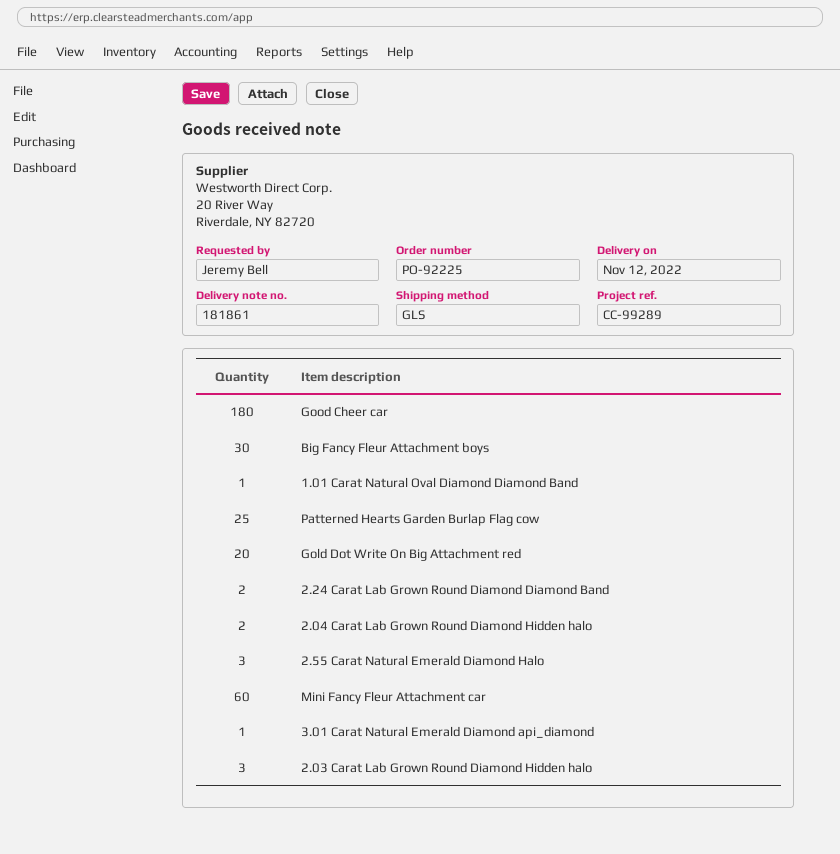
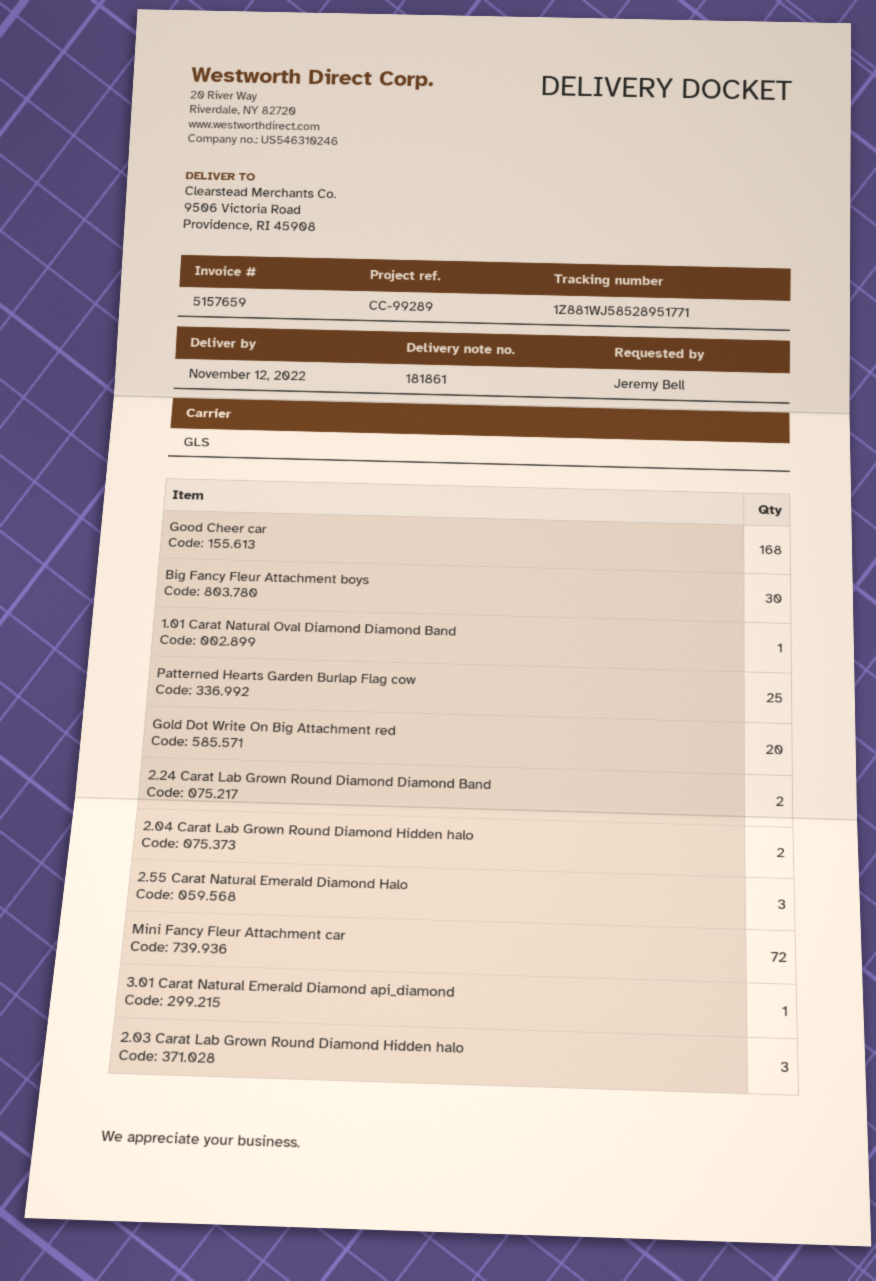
Good Cheer car: 180 -> 168
Mini Fancy Fleur Attachment car: 60 -> 72

